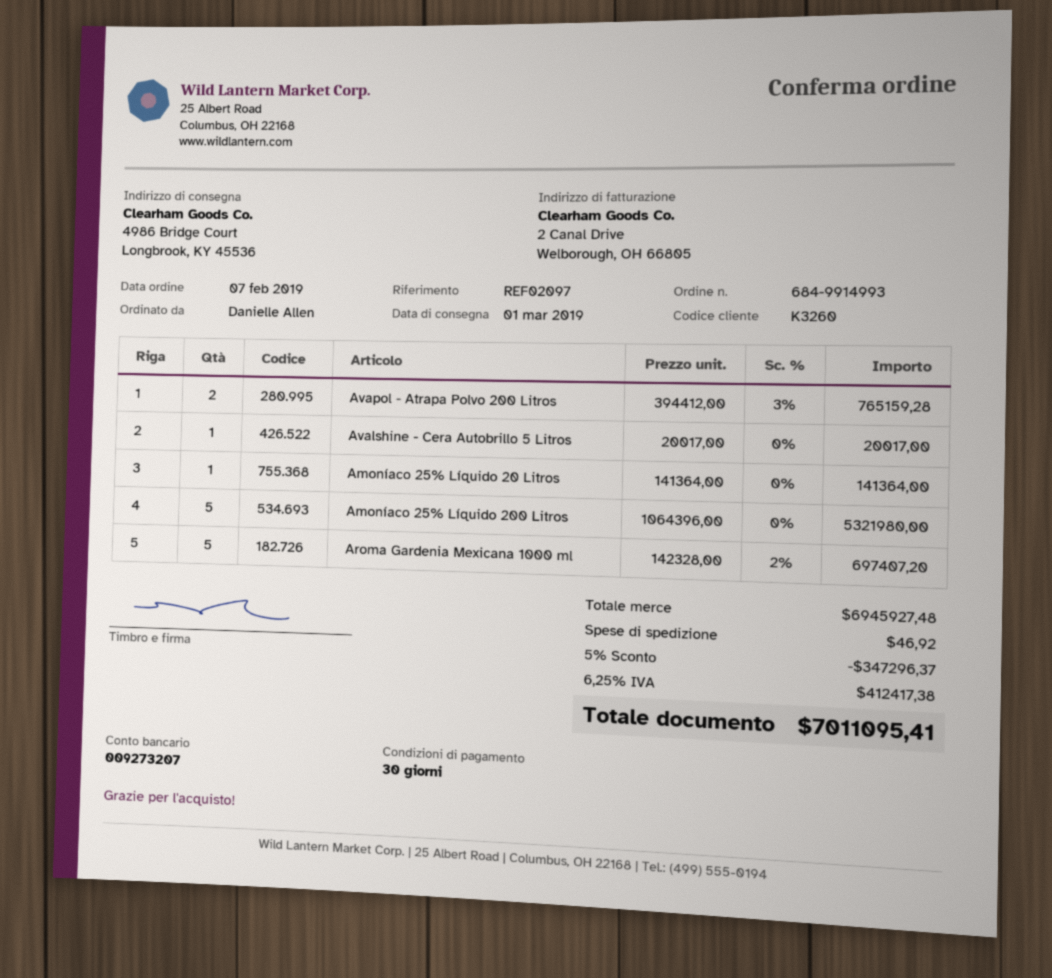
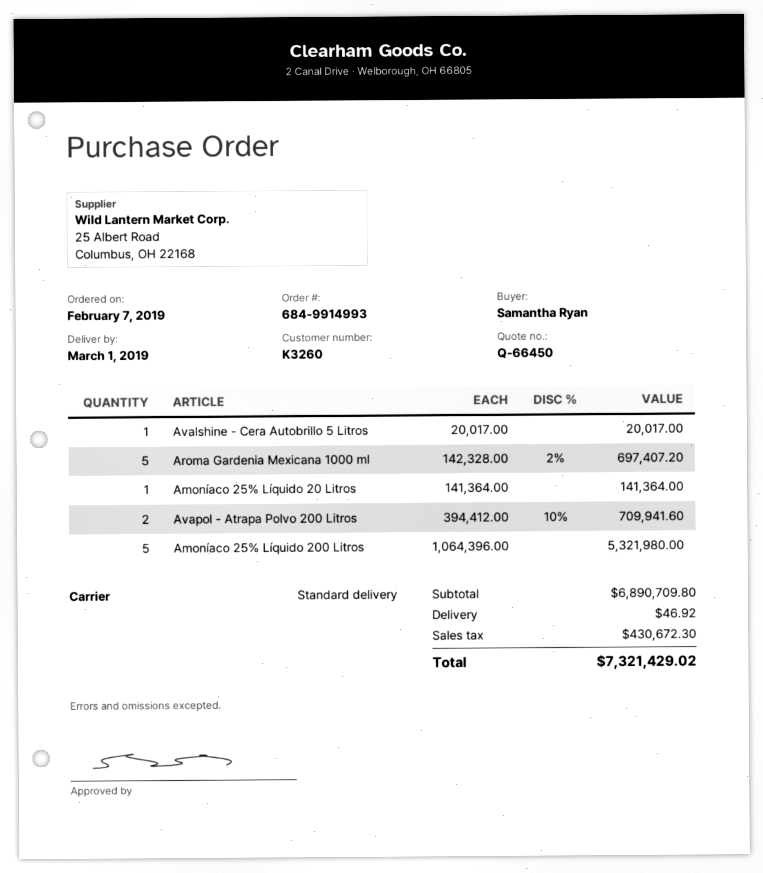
ordered by: Danielle Allen -> Samantha Ryan
Avapol - Atrapa Polvo 200 Litros: 2 x 394412.00 - 3% = 765159.28 -> 2 x 394412.00 - 10% = 709941.60
subtotal: 6945927.48 -> 6890709.80
discount: 5% = 347296.37 -> none
tax: 412417.38 -> 430672.30
total: 7011095.41 -> 7321429.02

